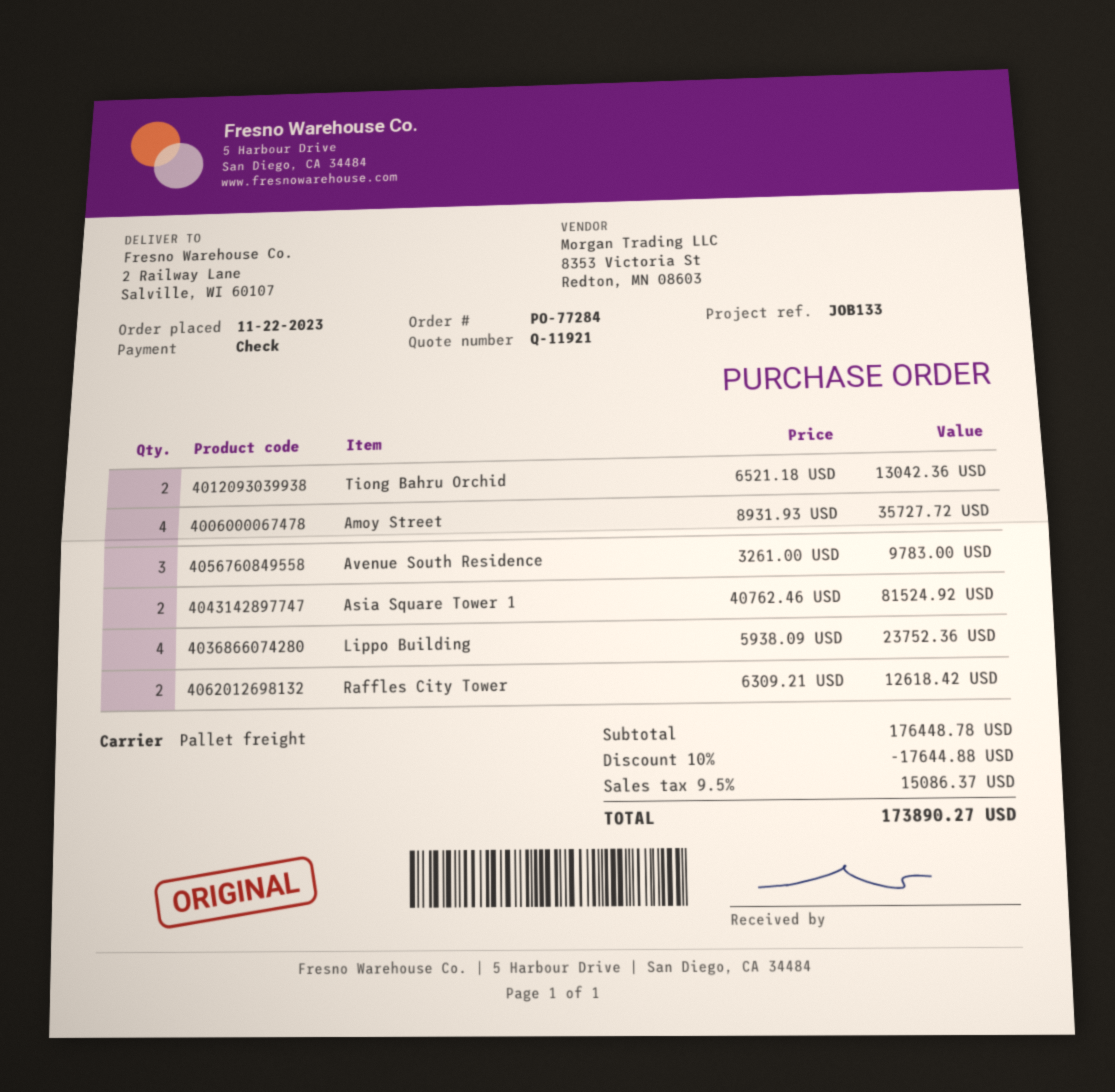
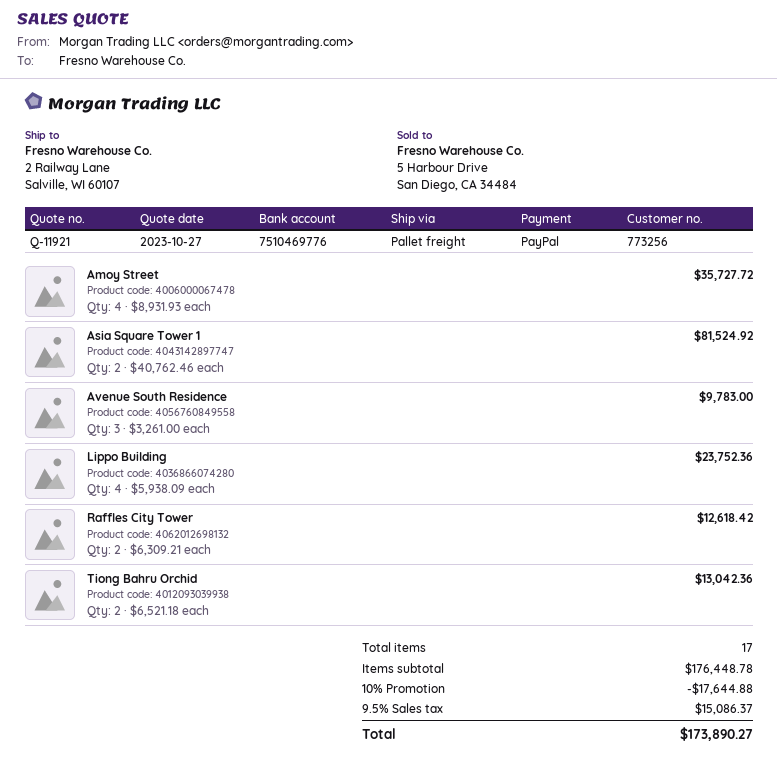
payment method: cheque -> PayPal

